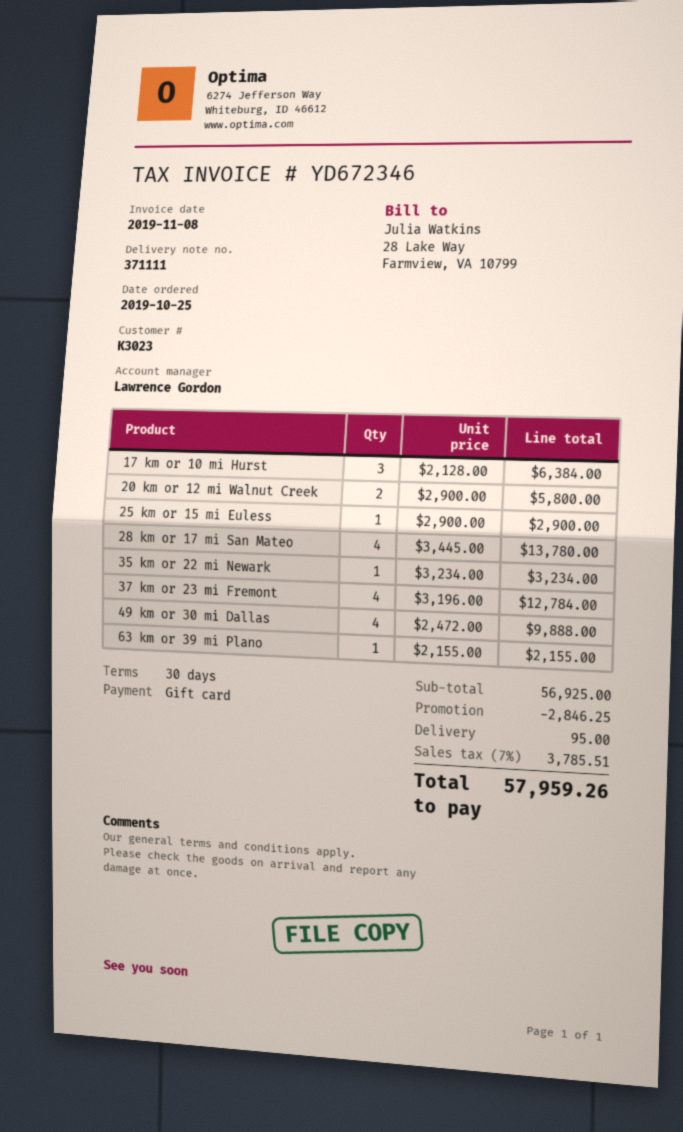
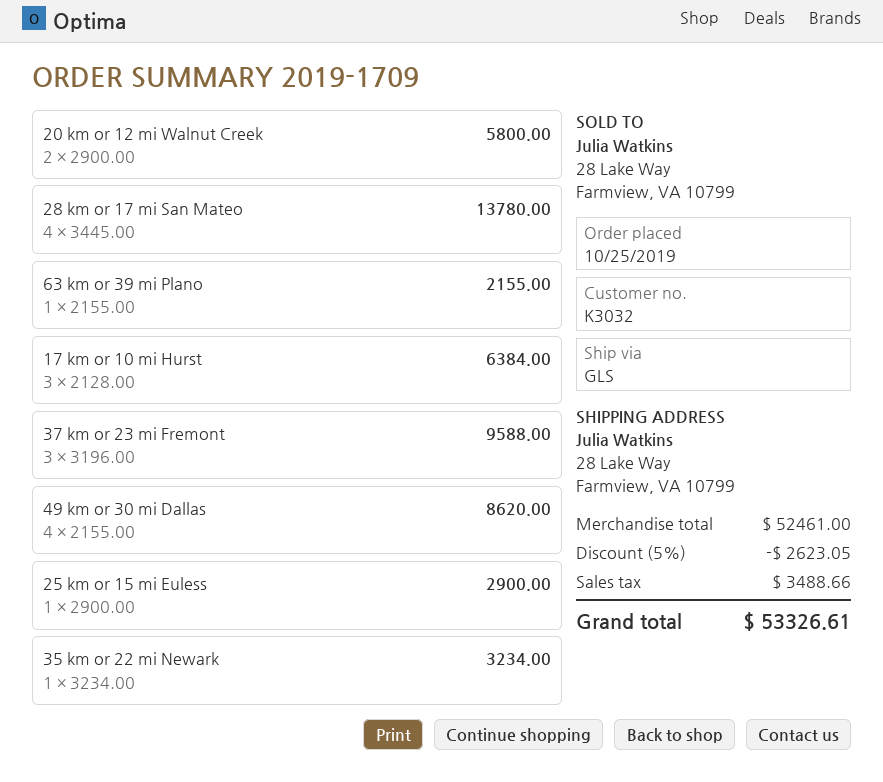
customer number: K3023 -> K3032
37 km or 23 mi Fremont: 4 x 3196.00 = 12784.00 -> 3 x 3196.00 = 9588.00
49 km or 30 mi Dallas: 4 x 2472.00 = 9888.00 -> 4 x 2155.00 = 8620.00
subtotal: 56925.00 -> 52461.00
discount: 2846.25 -> 2623.05
shipping: 95.00 -> none
tax: 3785.51 -> 3488.66
total: 57959.26 -> 53326.61

